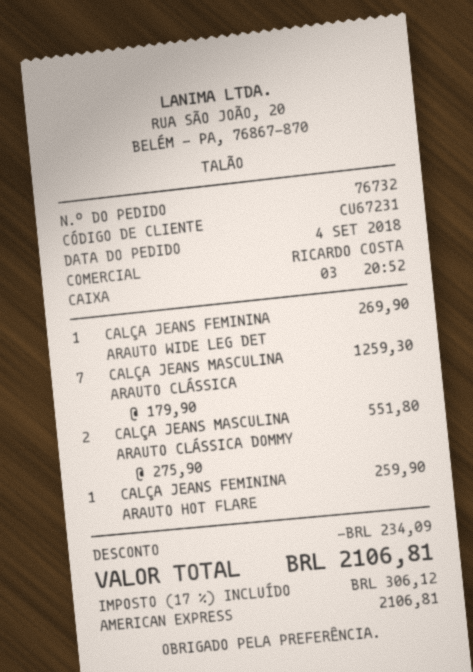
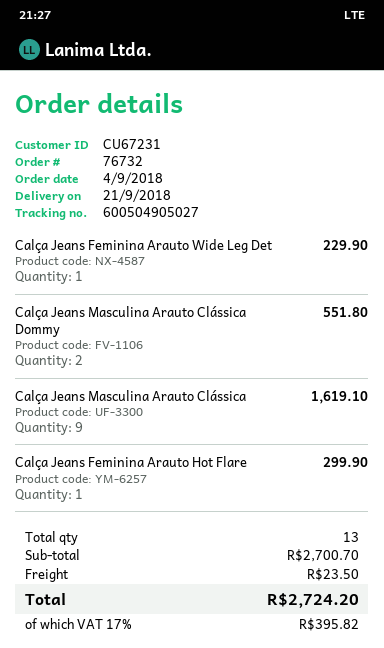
CALÇA JEANS FEMININA ARAUTO WIDE LEG DET: 1 for 269.90 -> 1 for 229.90
CALÇA JEANS MASCULINA ARAUTO CLÁSSICA: 7 for 1259.30 -> 9 for 1619.10
CALÇA JEANS FEMININA ARAUTO HOT FLARE: 1 for 259.90 -> 1 for 299.90
discount: 234.09 -> none
shipping: none -> 23.50
tax: 17% = 306.12 -> 17% = 395.82
total: 2106.81 -> 2724.20

